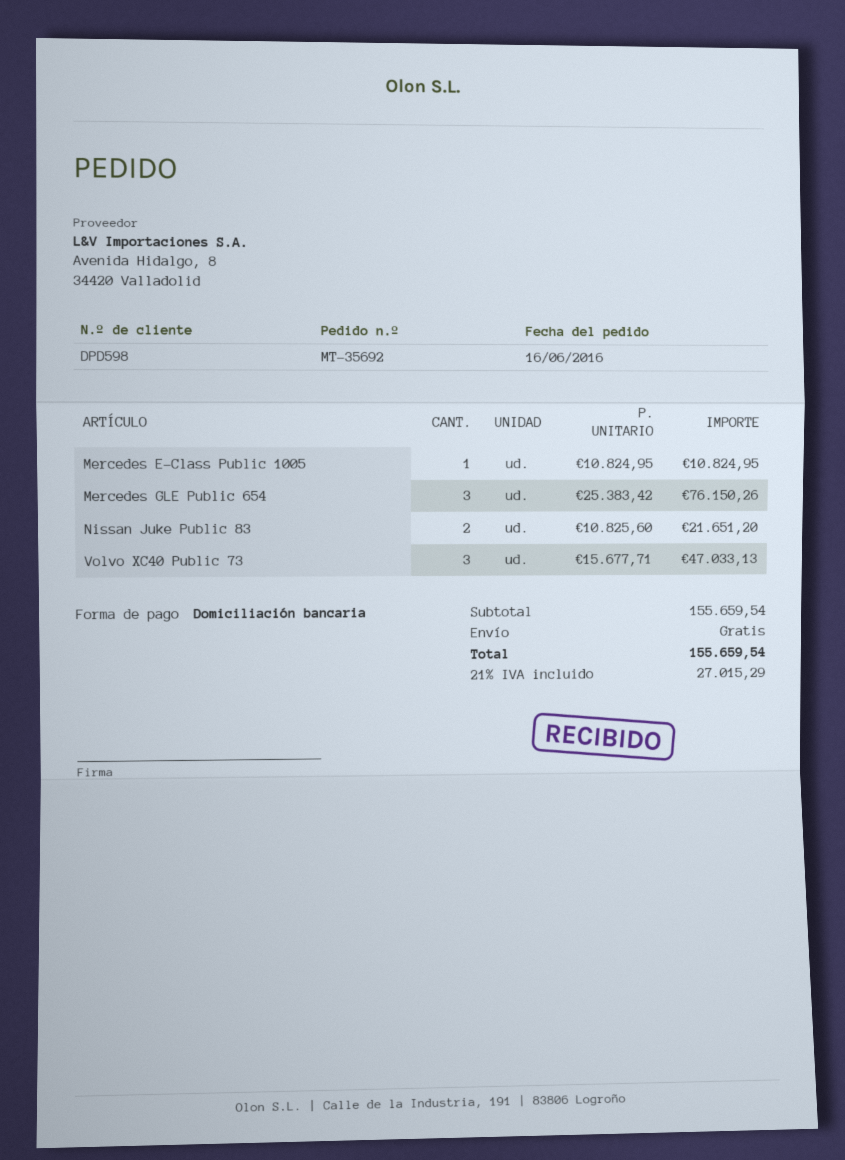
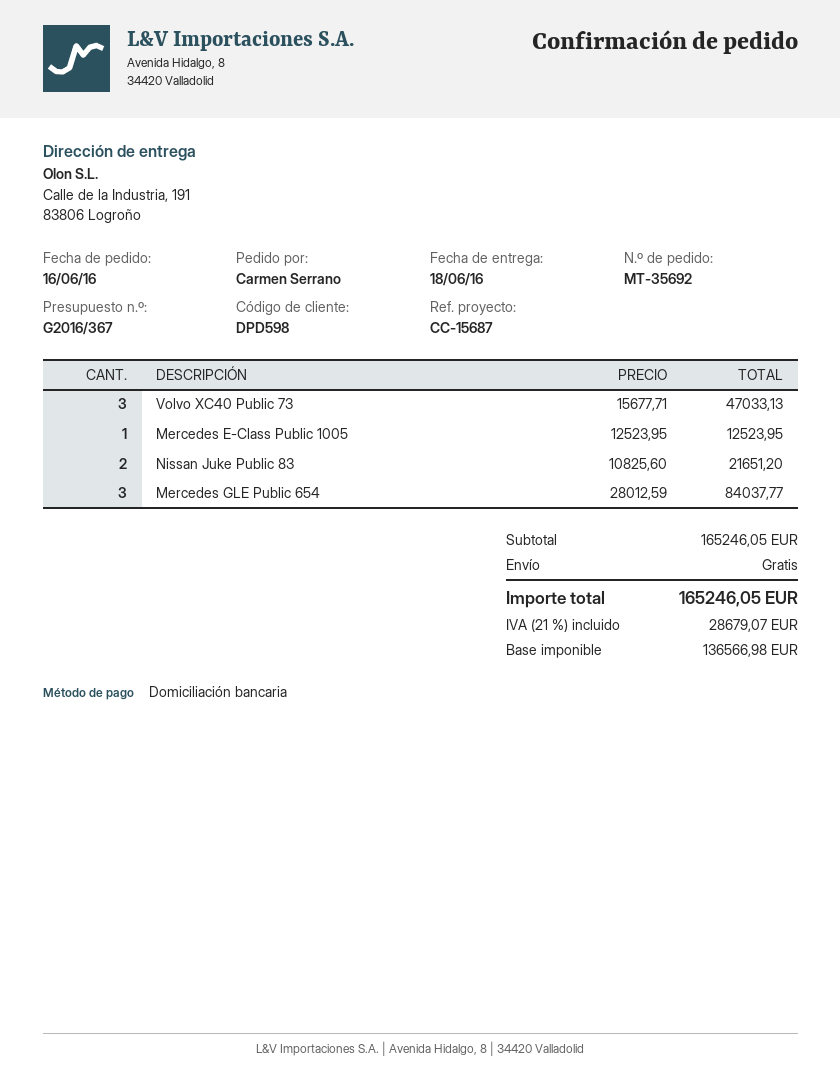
Mercedes E-Class Public 1005: 1 x 10824.95 = 10824.95 -> 1 x 12523.95 = 12523.95
Mercedes GLE Public 654: 3 x 25383.42 = 76150.26 -> 3 x 28012.59 = 84037.77
subtotal: 155659.54 -> 165246.05
tax: 21% = 27015.29 -> 21% = 28679.07
total: 155659.54 -> 165246.05

